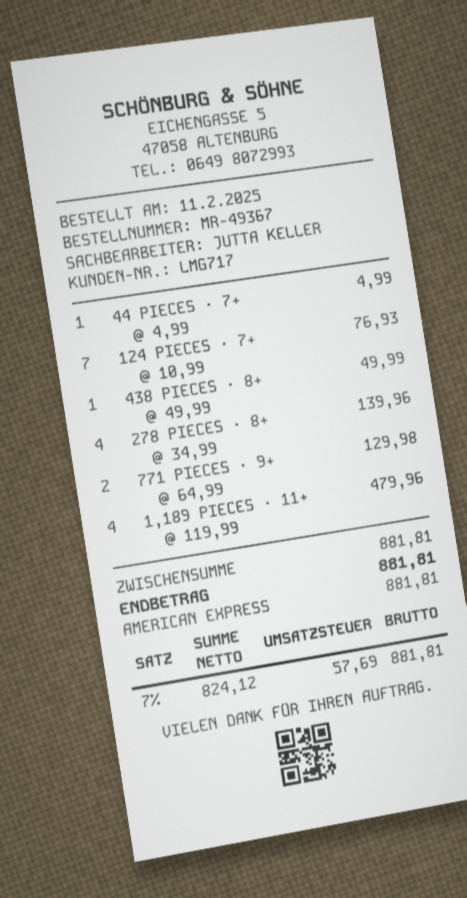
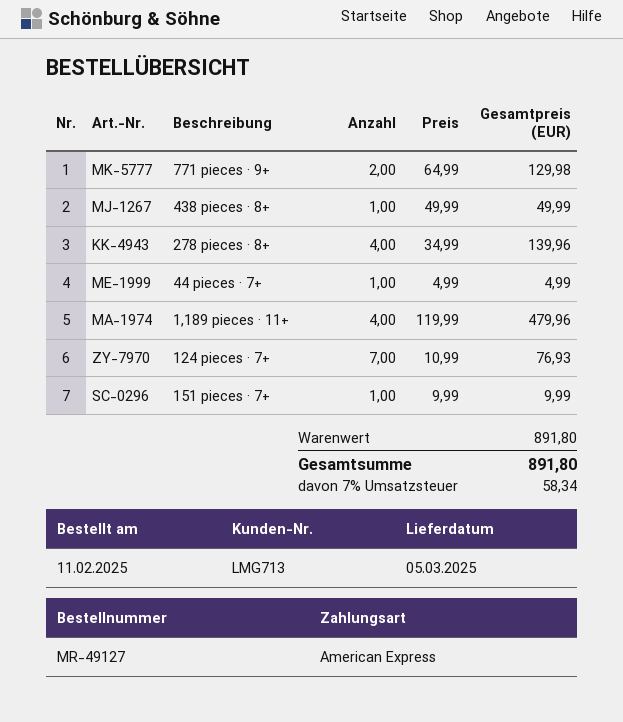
order number: MR-49367 -> MR-49127
customer number: LMG717 -> LMG713
151 pieces · 7+: none -> 1 x 9.99 = 9.99
subtotal: 881.81 -> 891.80
tax: 7% = 57.69 -> 7% = 58.34
total: 881.81 -> 891.80

